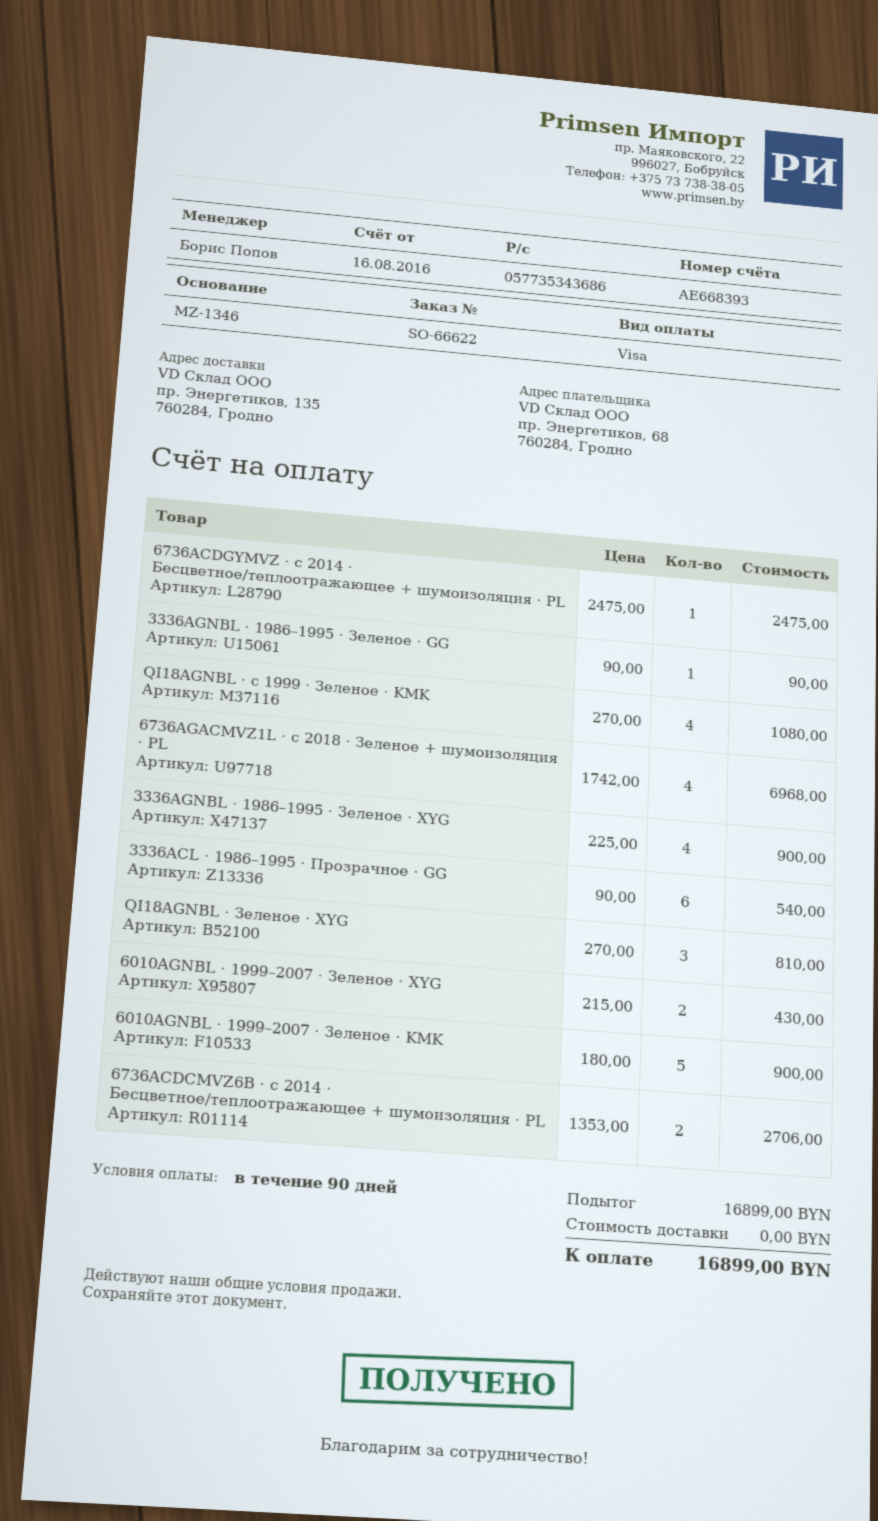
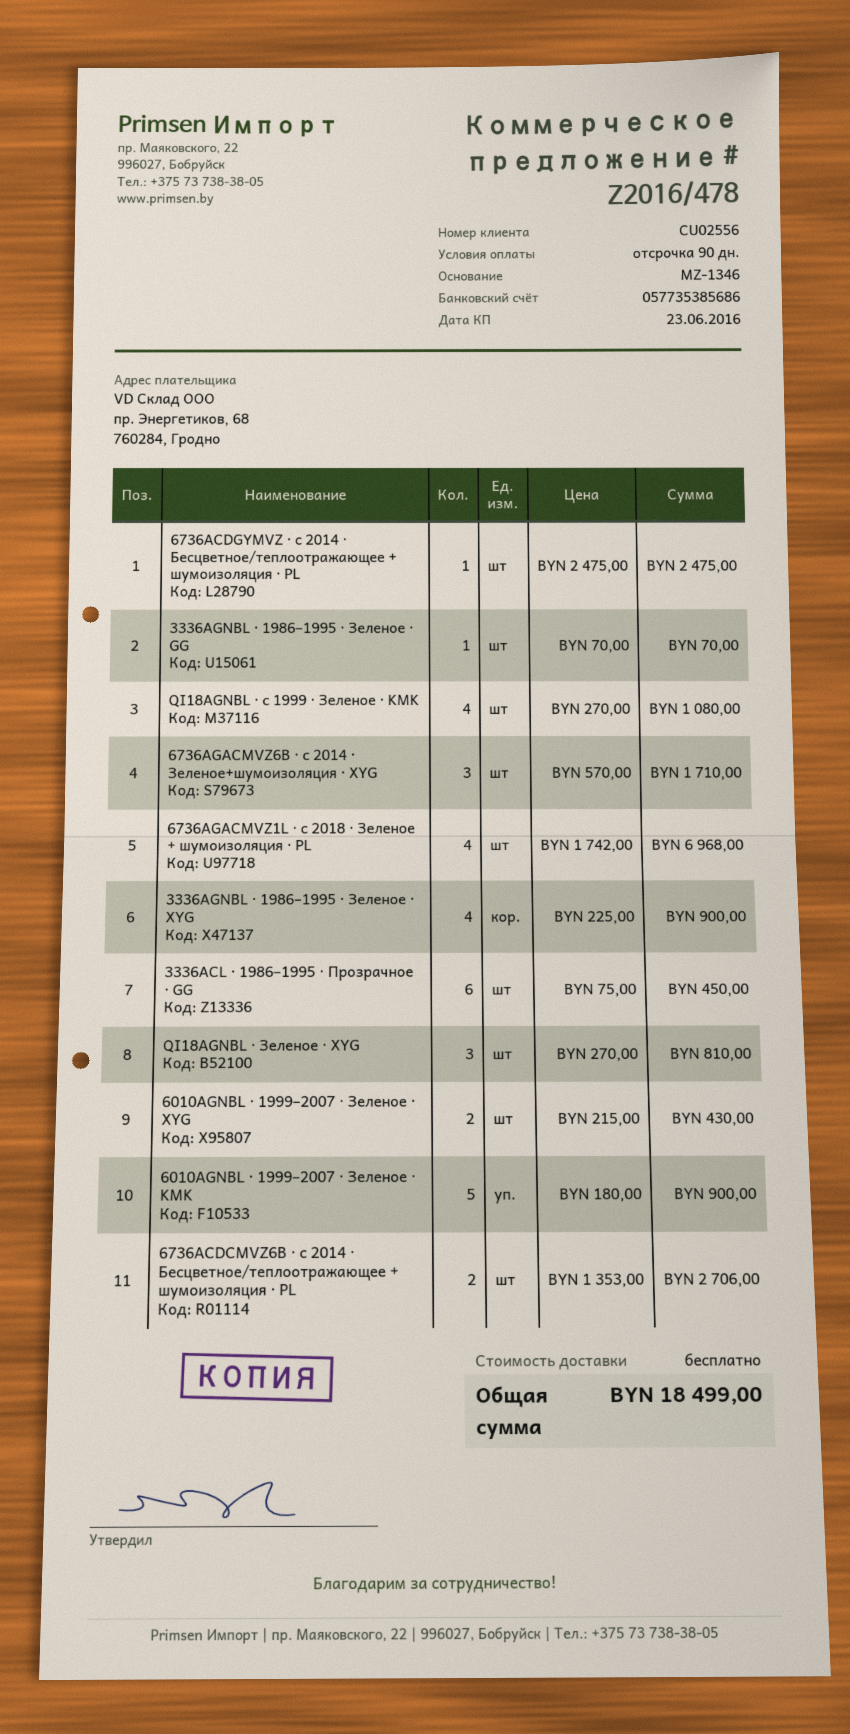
bank account: 057735343686 -> 057735385686
3336AGNBL · 1986–1995 · Зеленое · GG: 1 x 90.00 = 90.00 -> 1 x 70.00 = 70.00
3336ACL · 1986–1995 · Прозрачное · GG: 6 x 90.00 = 540.00 -> 6 x 75.00 = 450.00
6736AGACMVZ6B · с 2014 · Зеленое+шумоизоляция · XYG: none -> 3 x 570.00 = 1710.00
total: 16899.00 -> 18499.00

